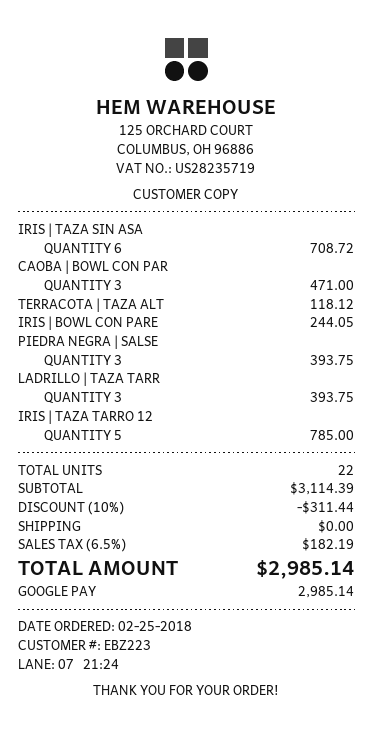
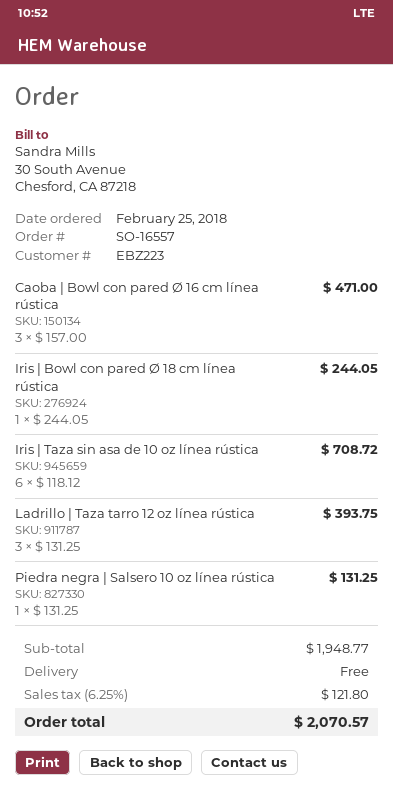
TERRACOTA | TAZA ALT: 1 for 118.12 -> none
PIEDRA NEGRA | SALSE: 3 for 393.75 -> 1 for 131.25
IRIS | TAZA TARRO 12: 5 for 785.00 -> none
subtotal: 3114.39 -> 1948.77
discount: 10% = 311.44 -> none
tax: 6.5% = 182.19 -> 6.25% = 121.80
total: 2985.14 -> 2070.57

